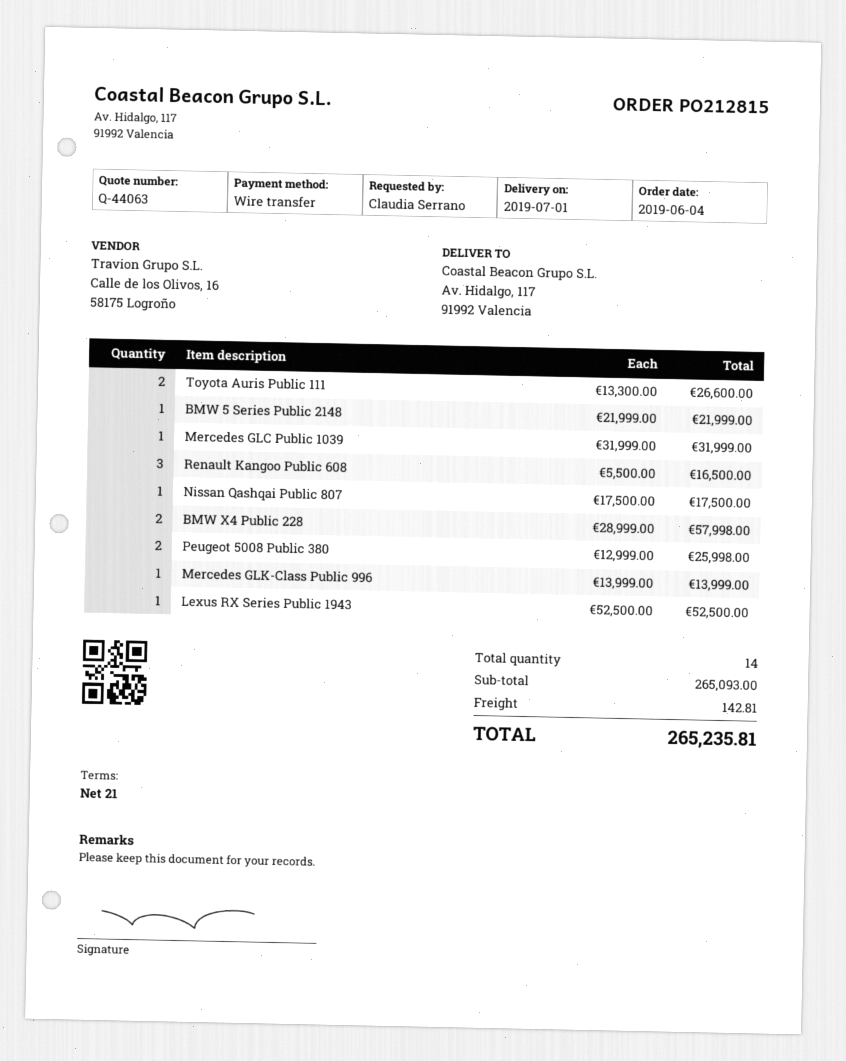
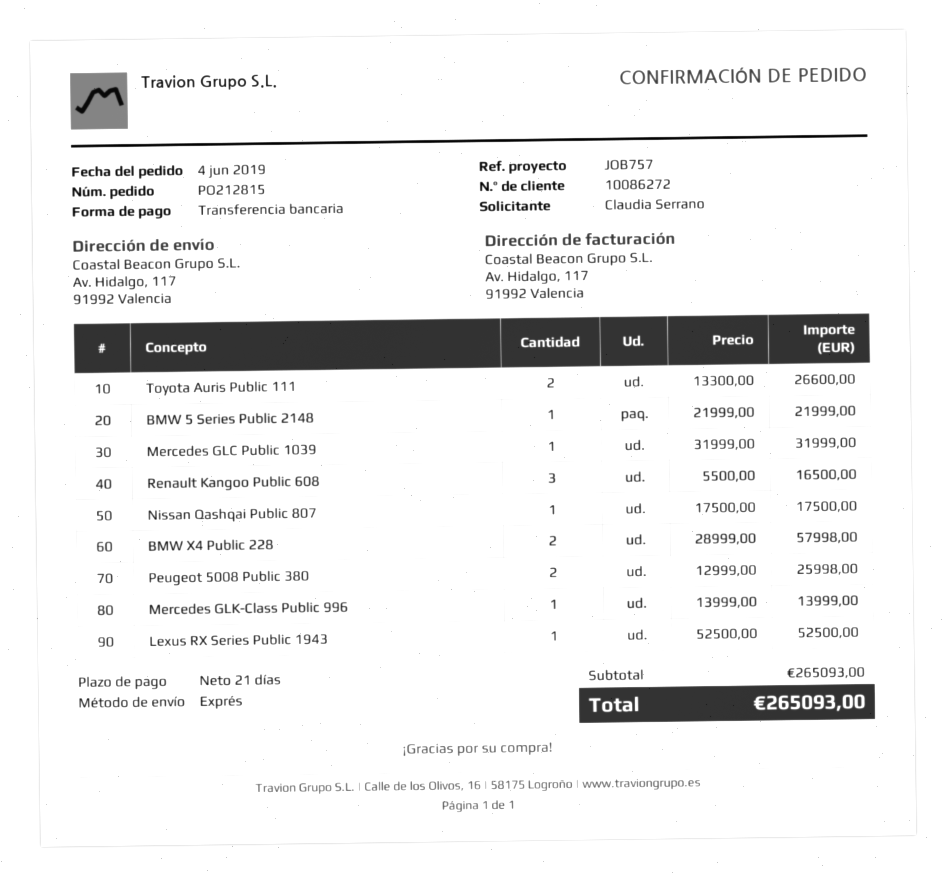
shipping: 142.81 -> none
total: 265235.81 -> 265093.00

